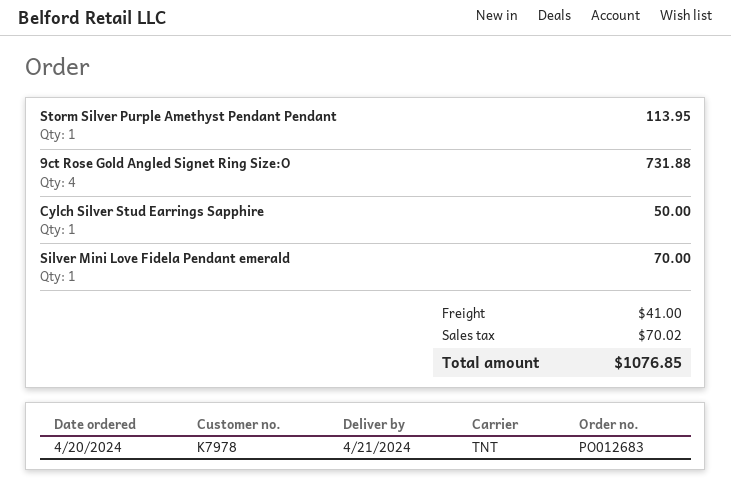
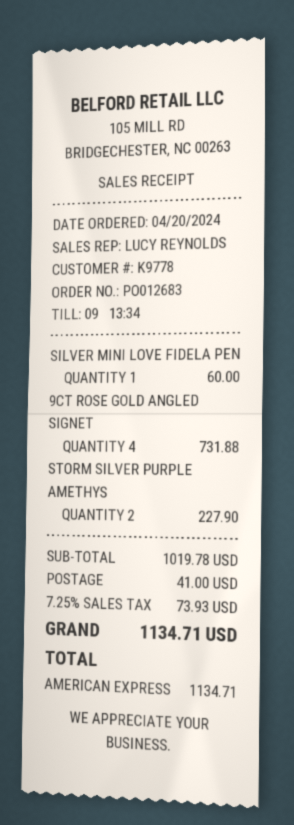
customer number: K7978 -> K9778
Storm Silver Purple Amethyst Pendant Pendant: 1 for 113.95 -> 2 for 227.90
Cylch Silver Stud Earrings Sapphire: 1 for 50.00 -> none
Silver Mini Love Fidela Pendant emerald: 1 for 70.00 -> 1 for 60.00
tax: 70.02 -> 73.93
total: 1076.85 -> 1134.71

